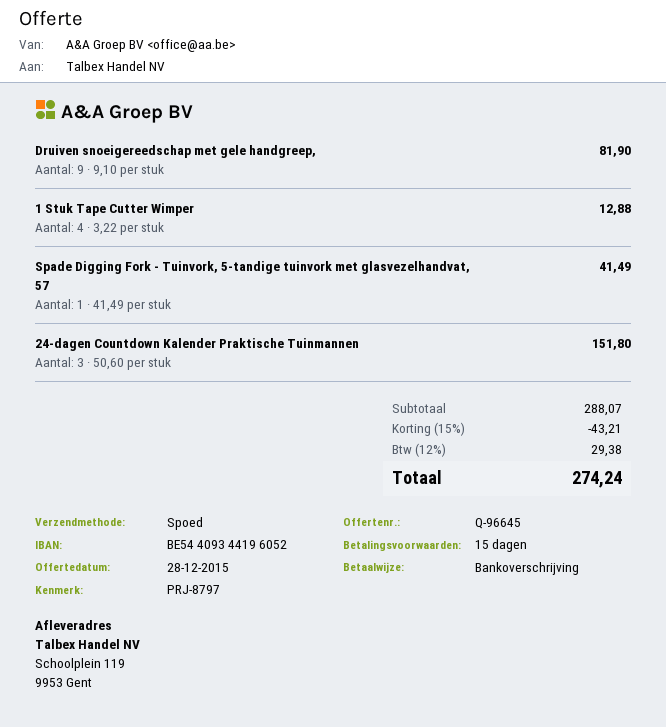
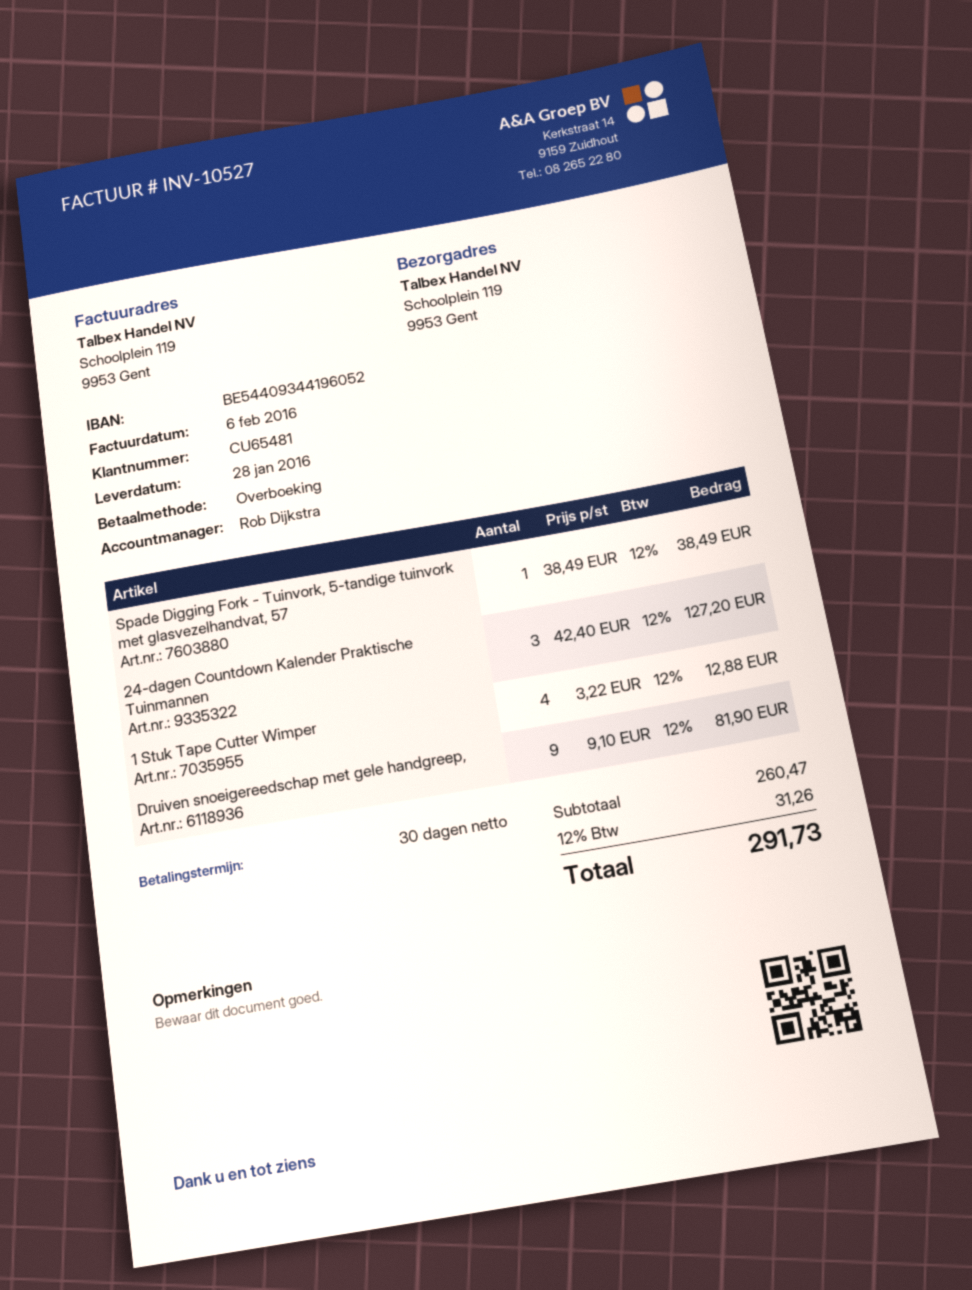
payment terms: 15 days -> 30 days
Spade Digging Fork - Tuinvork, 5-tandige tuinvork met glasvezelhandvat, 57: 1 x 41.49 = 41.49 -> 1 x 38.49 = 38.49
24-dagen Countdown Kalender Praktische Tuinmannen: 3 x 50.60 = 151.80 -> 3 x 42.40 = 127.20
subtotal: 288.07 -> 260.47
discount: 15% = 43.21 -> none
tax: 12% = 29.38 -> 12% = 31.26
total: 274.24 -> 291.73

